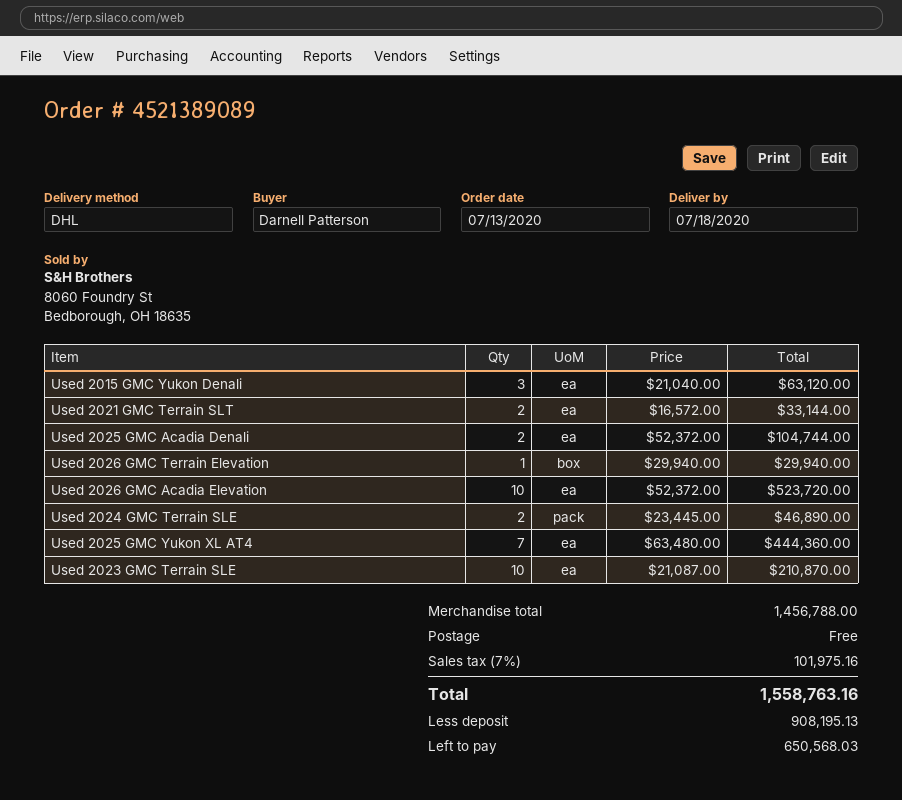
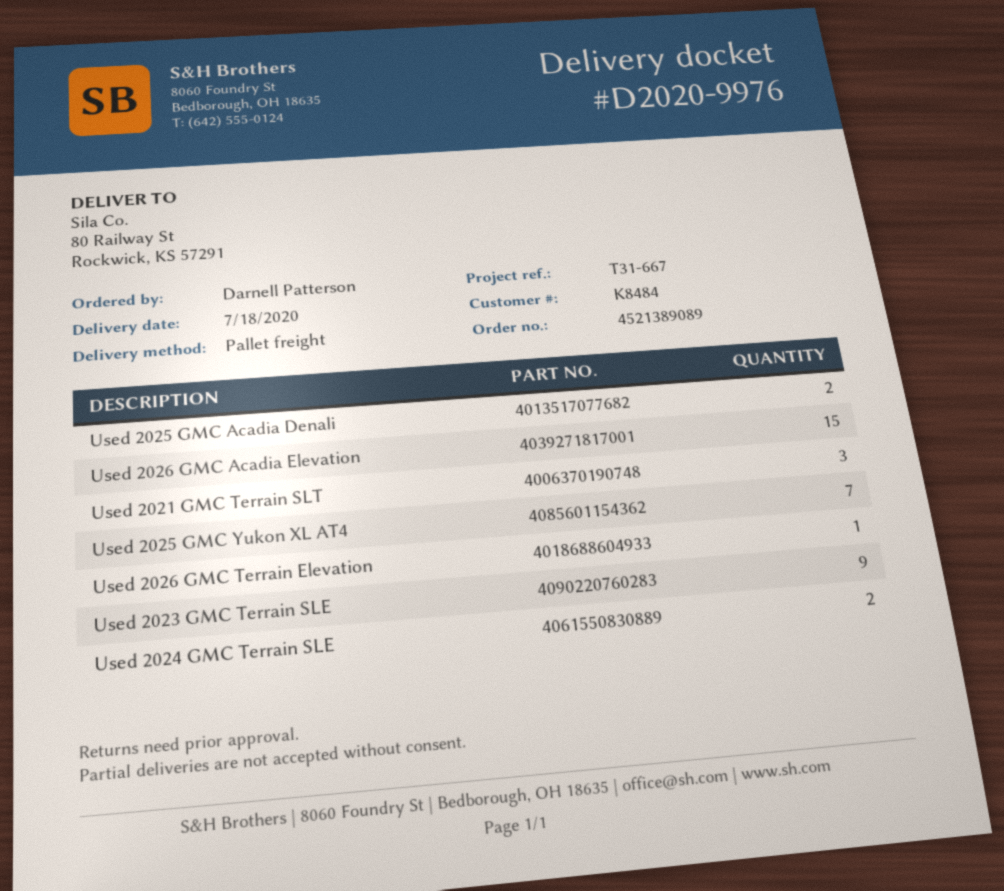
shipping method: DHL -> pallet freight
Used 2015 GMC Yukon Denali: 3 -> none
Used 2021 GMC Terrain SLT: 2 -> 3
Used 2026 GMC Acadia Elevation: 10 -> 15
Used 2023 GMC Terrain SLE: 10 -> 9

